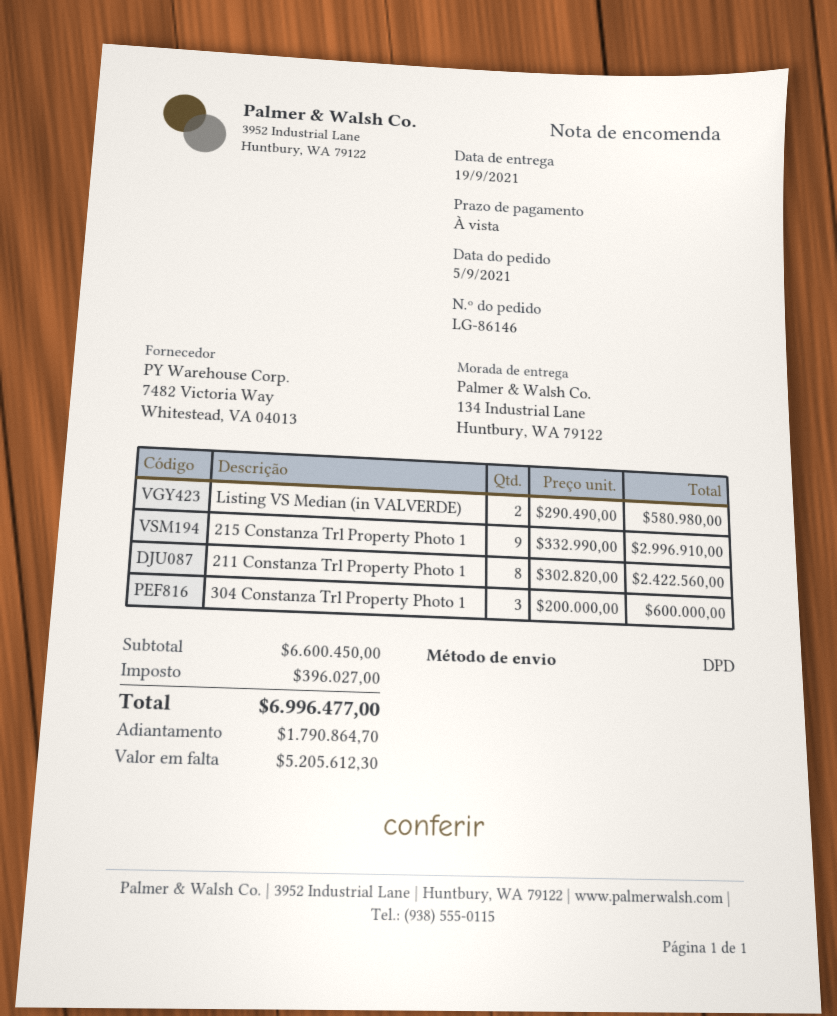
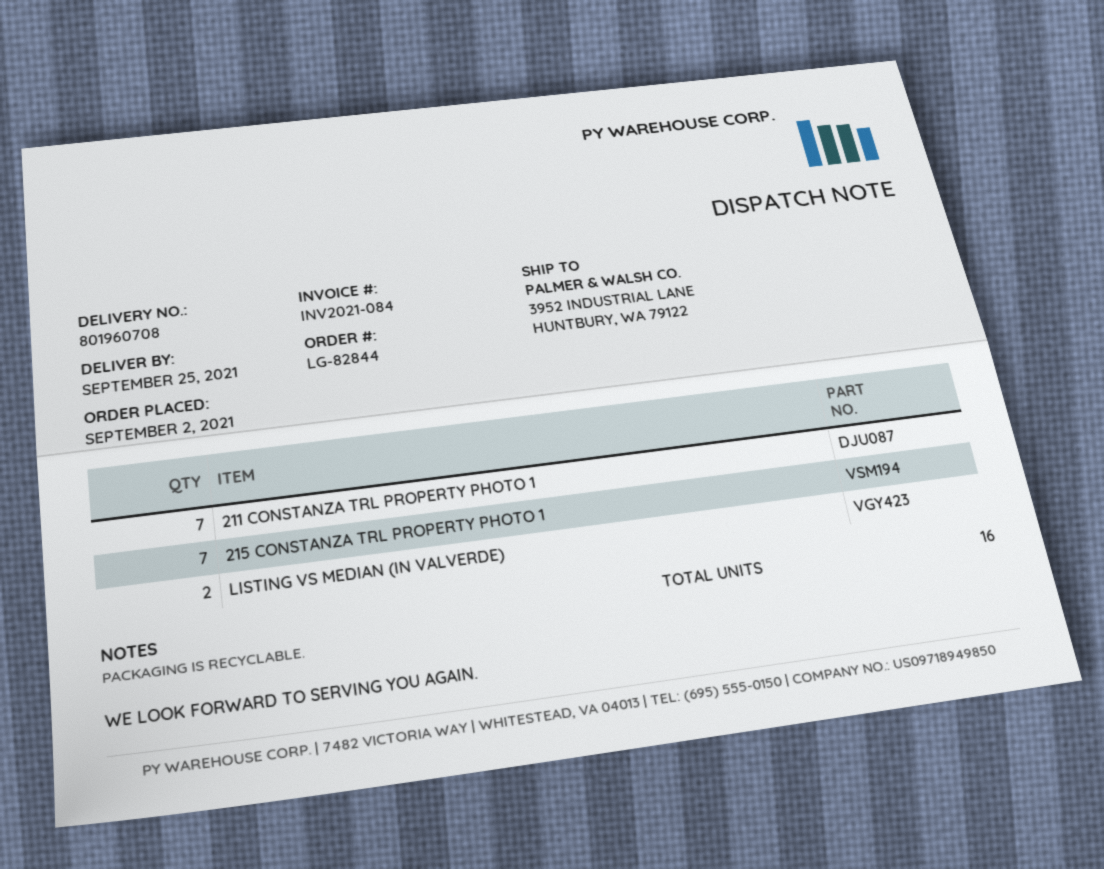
order number: LG-86146 -> LG-82844
order date: 2021-09-05 -> 2021-09-02
delivery date: 2021-09-19 -> 2021-09-25
ship to: 134 Industrial Lane, Huntbury, WA 79122 -> 3952 INDUSTRIAL LANE, HUNTBURY, WA 79122
215 Constanza Trl Property Photo 1: 9 -> 7
211 Constanza Trl Property Photo 1: 8 -> 7
304 Constanza Trl Property Photo 1: 3 -> none

